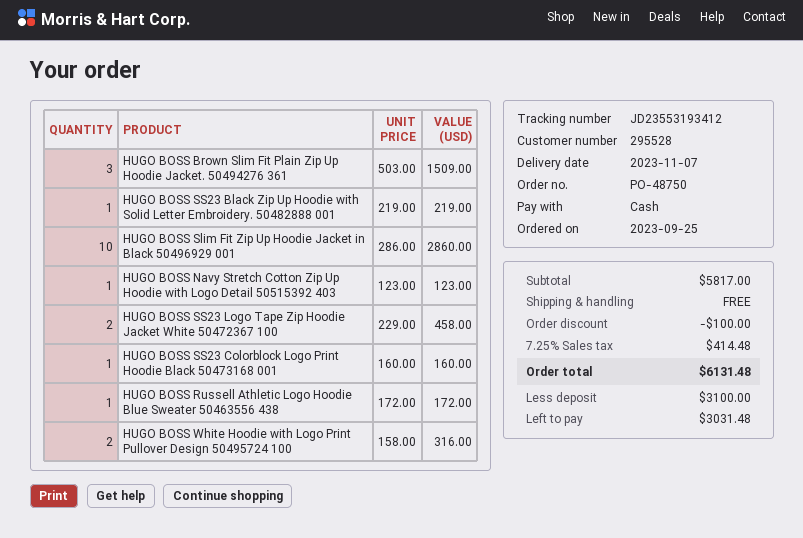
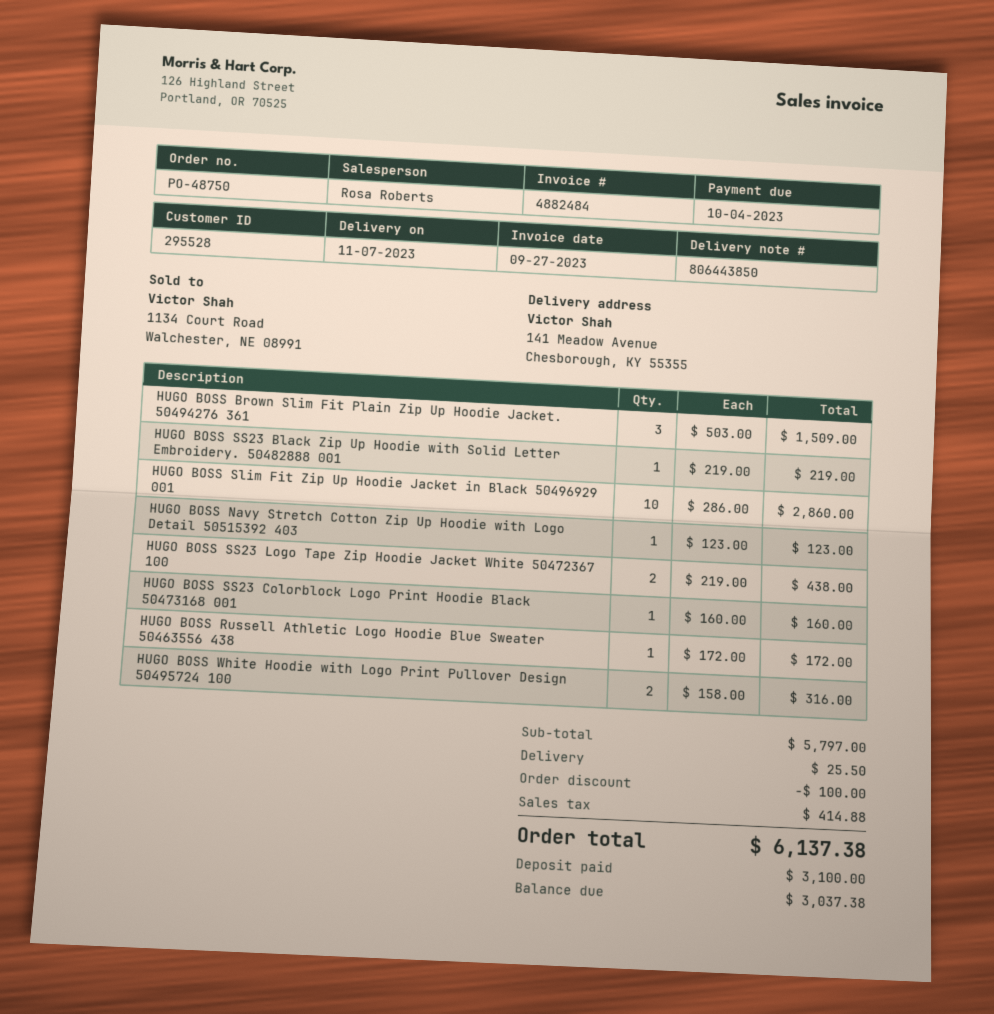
HUGO BOSS SS23 Logo Tape Zip Hoodie Jacket White 50472367 100: 2 x 229.00 = 458.00 -> 2 x 219.00 = 438.00
subtotal: 5817.00 -> 5797.00
shipping: 0.00 -> 25.50
tax: 414.48 -> 414.88
total: 6131.48 -> 6137.38
balance: 3031.48 -> 3037.38

